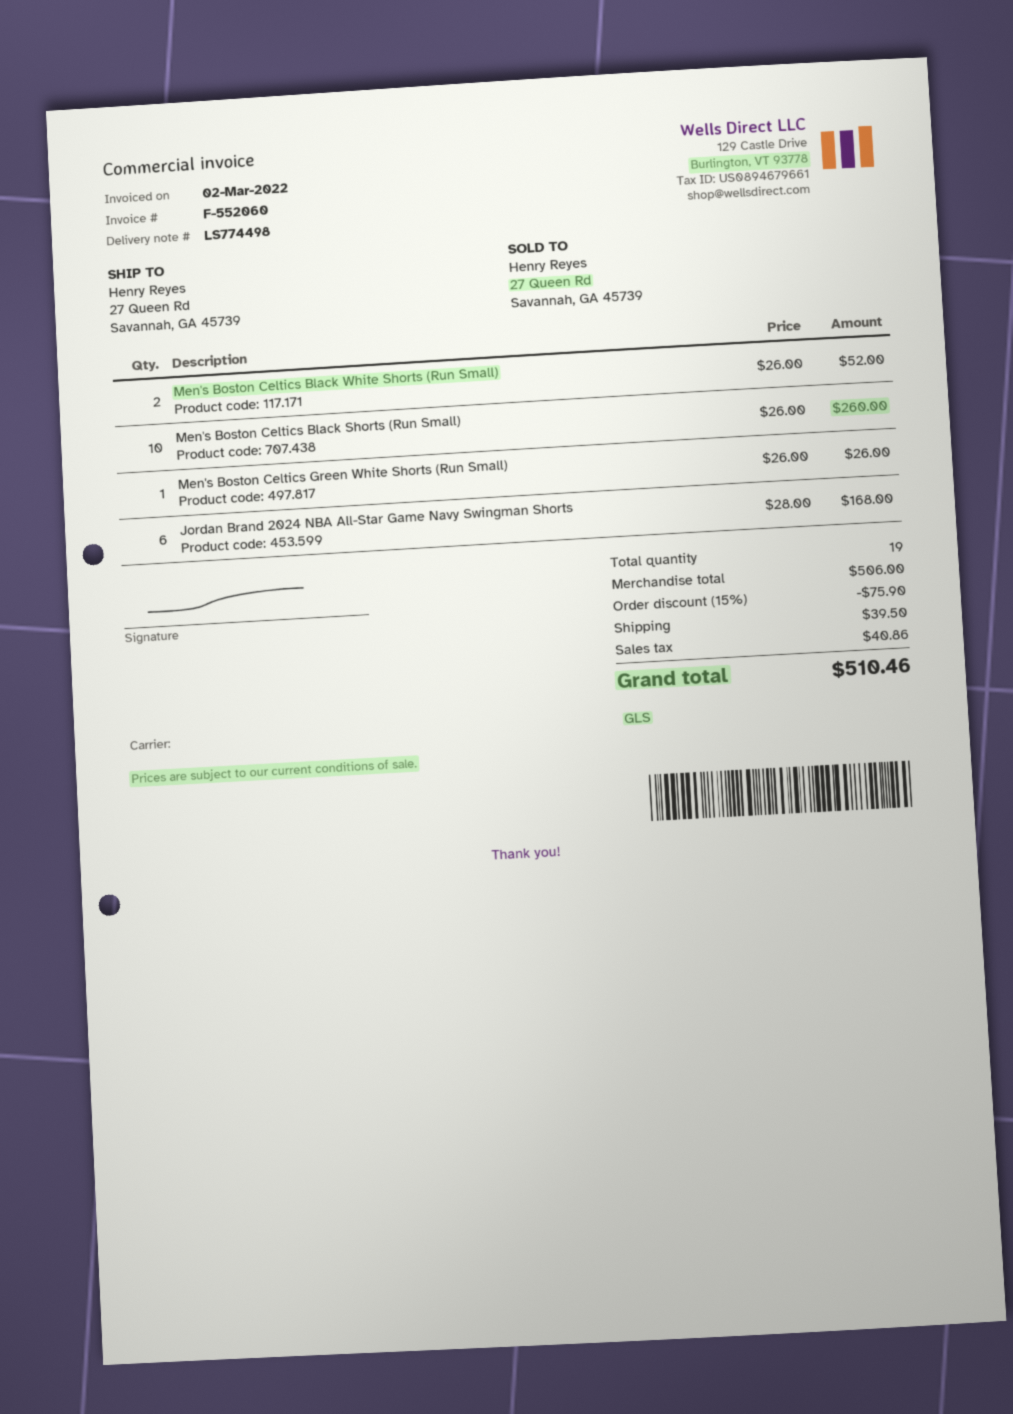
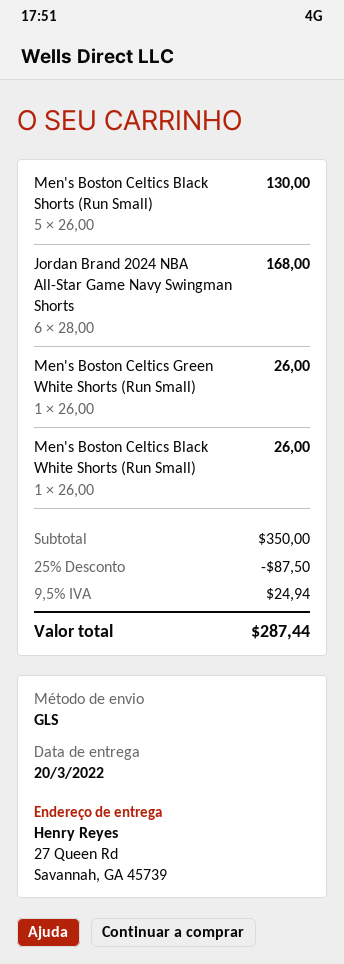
Men's Boston Celtics Black White Shorts (Run Small): 2 x 26.00 = 52.00 -> 1 x 26.00 = 26.00
Men's Boston Celtics Black Shorts (Run Small): 10 x 26.00 = 260.00 -> 5 x 26.00 = 130.00
subtotal: 506.00 -> 350.00
discount: 15% = 75.90 -> 25% = 87.50
shipping: 39.50 -> none
tax: 40.86 -> 24.94
total: 510.46 -> 287.44

